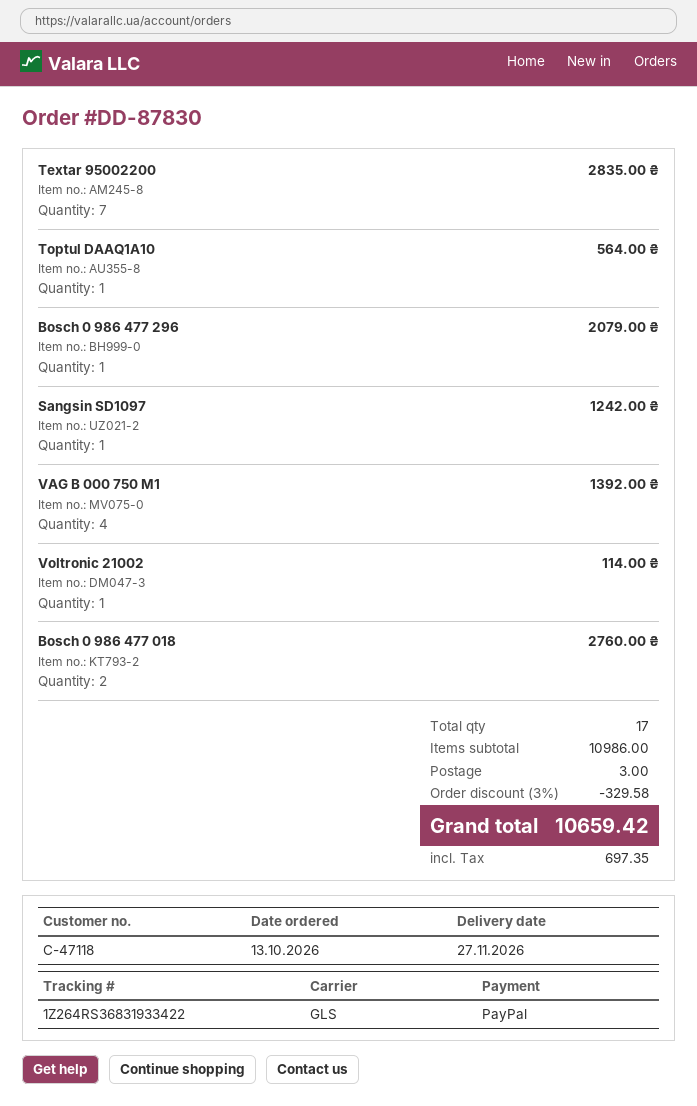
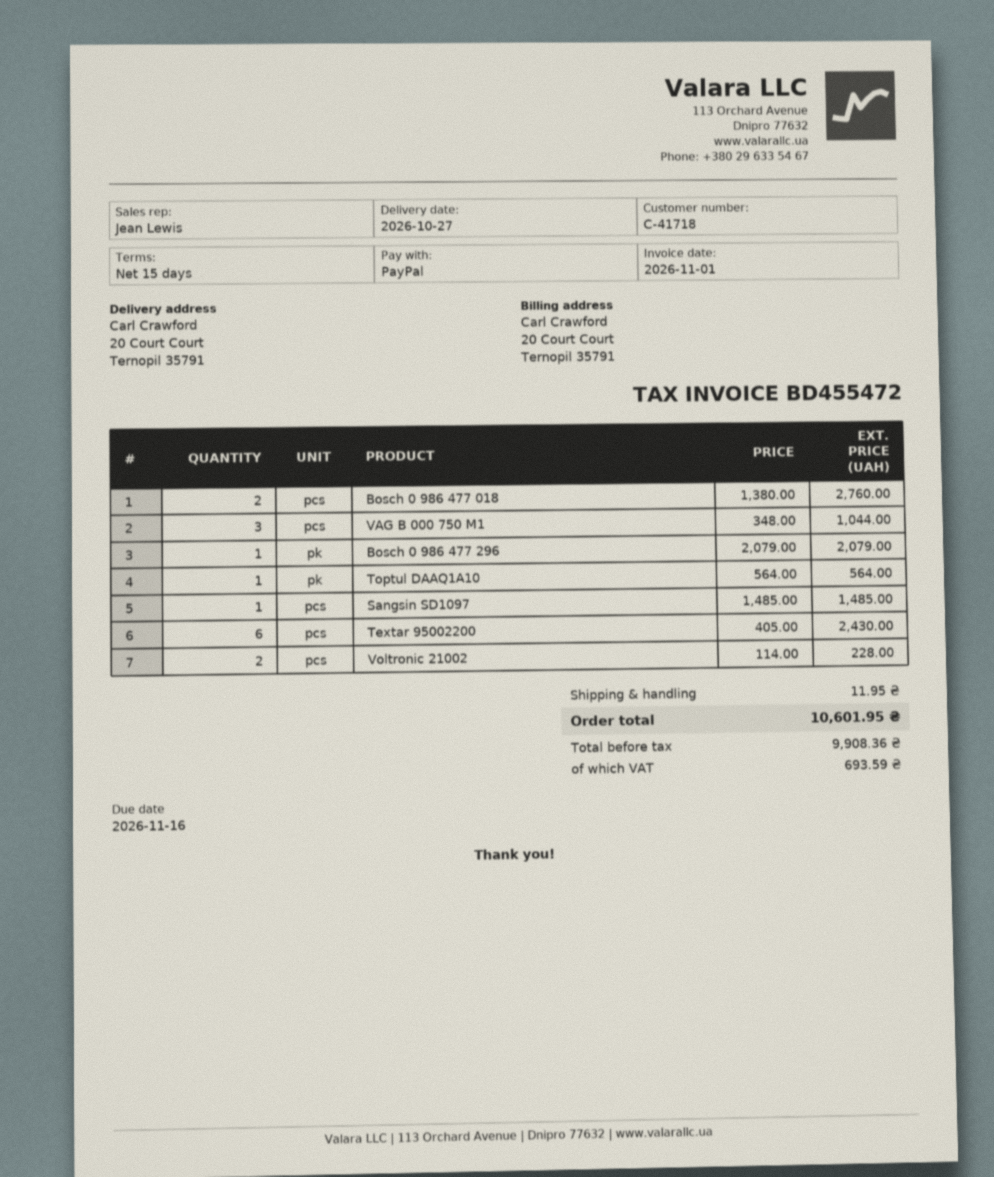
delivery date: 2026-11-27 -> 2026-10-27
customer number: C-47118 -> C-41718
Textar 95002200: 7 for 2835.00 -> 6 for 2430.00
Sangsin SD1097: 1 for 1242.00 -> 1 for 1485.00
VAG B 000 750 M1: 4 for 1392.00 -> 3 for 1044.00
Voltronic 21002: 1 for 114.00 -> 2 for 228.00
discount: 3% = 329.58 -> none
shipping: 3.00 -> 11.95
tax: 697.35 -> 693.59
total: 10659.42 -> 10601.95

